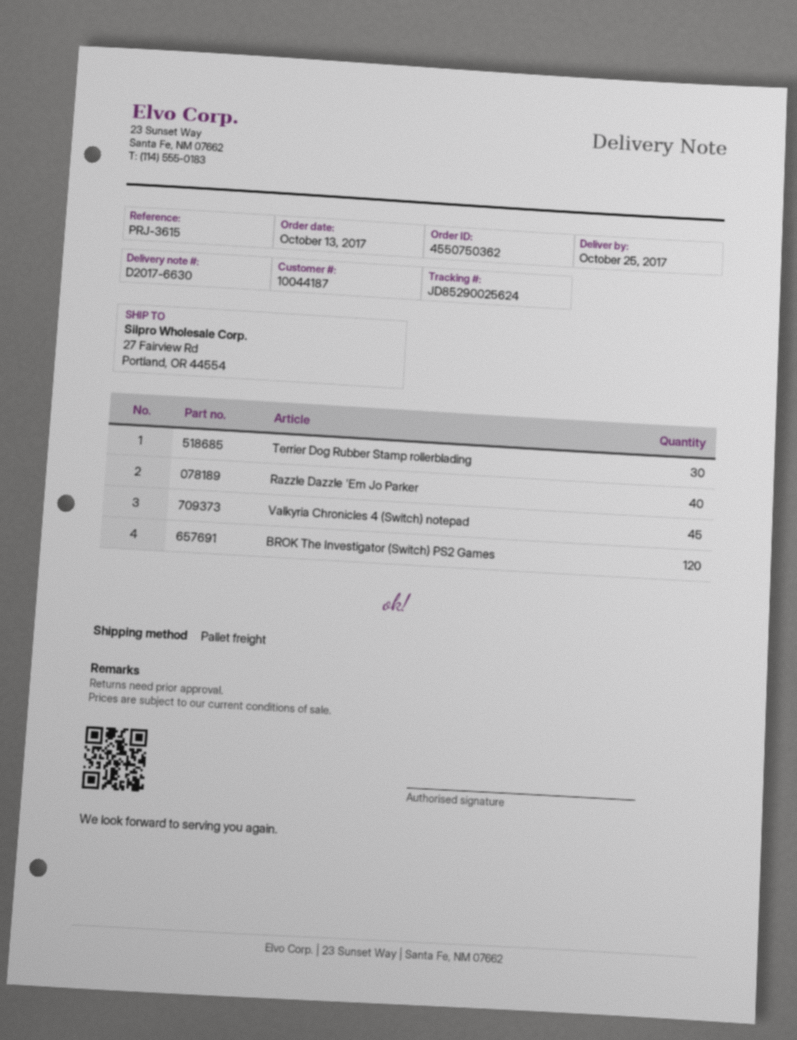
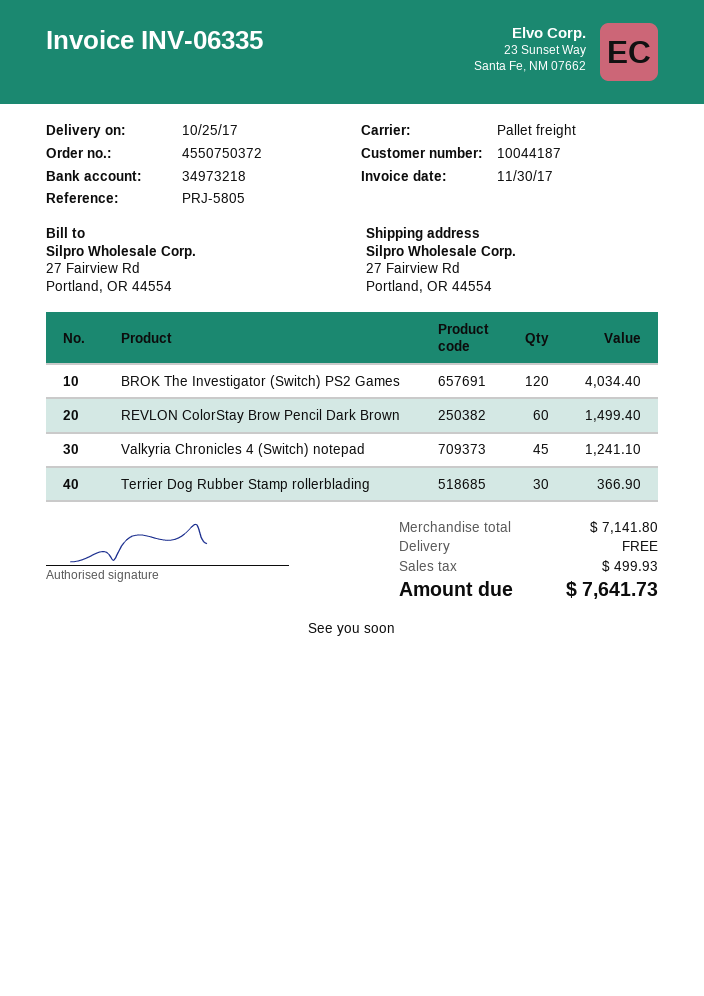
order number: 4550750362 -> 4550750372
reference: PRJ-3615 -> PRJ-5805
Razzle Dazzle 'Em Jo Parker: 40 -> none
REVLON ColorStay Brow Pencil Dark Brown: none -> 60

